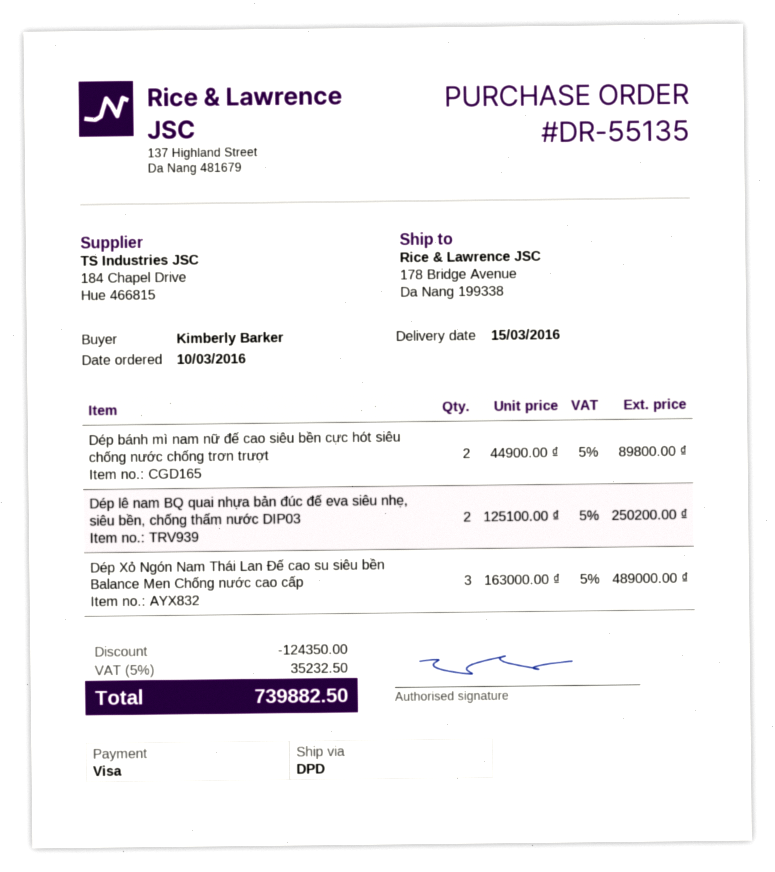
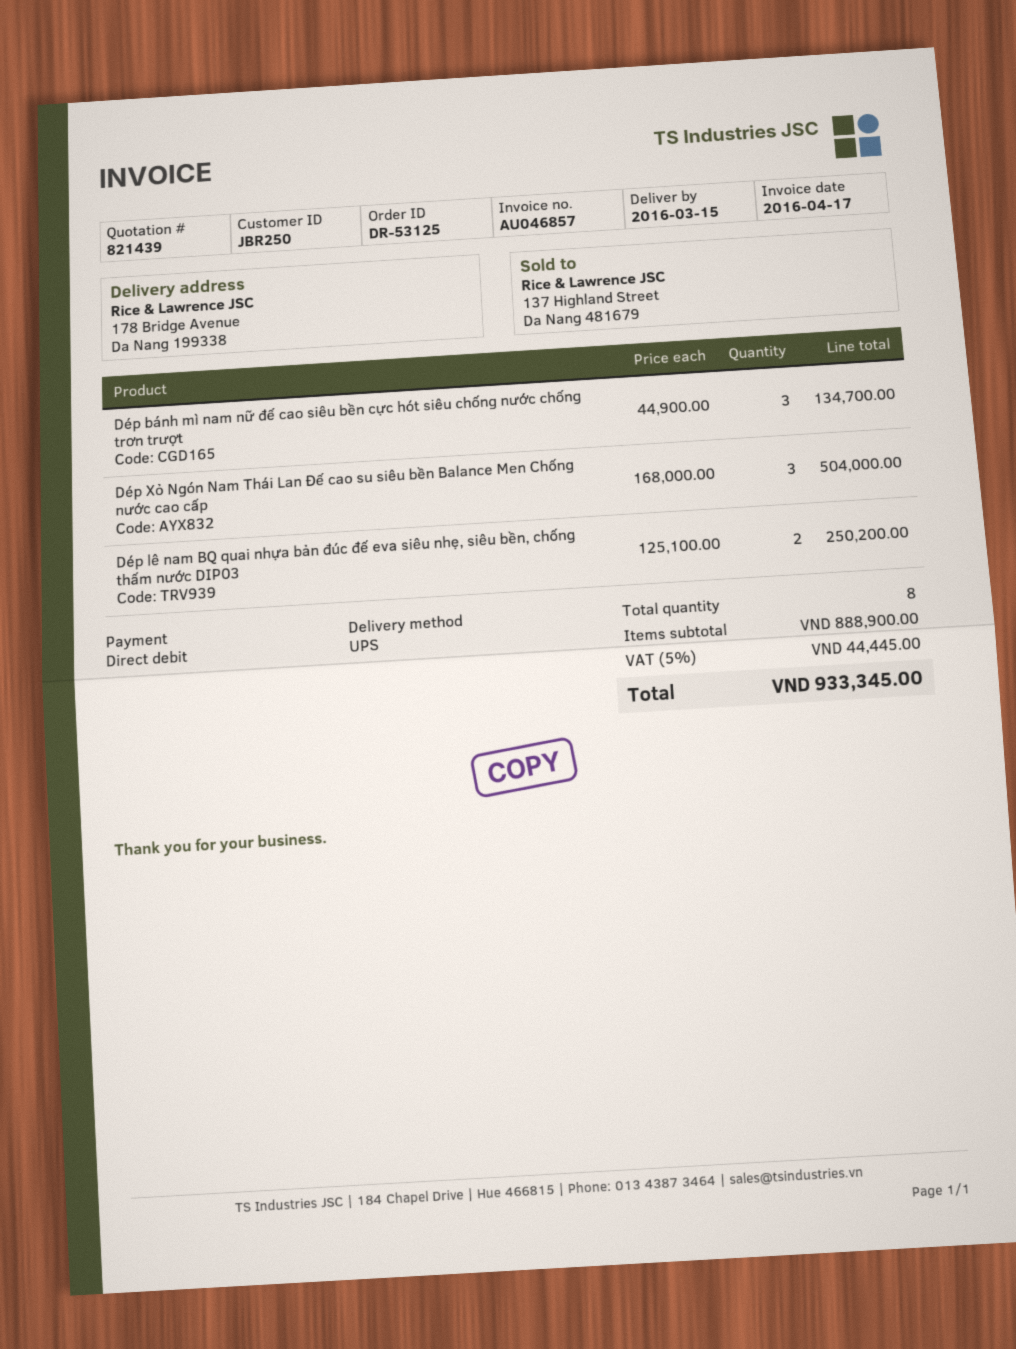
order number: DR-55135 -> DR-53125
payment method: Visa -> direct debit
shipping method: DPD -> UPS
Dép bánh mì nam nữ đế cao siêu bền cực hót siêu chống nước chống trơn trượt: 2 x 44900.00 = 89800.00 -> 3 x 44900.00 = 134700.00
Dép Xỏ Ngón Nam Thái Lan Đế cao su siêu bền Balance Men Chống nước cao cấp: 3 x 163000.00 = 489000.00 -> 3 x 168000.00 = 504000.00
discount: 124350.00 -> none
tax: 5% = 35232.50 -> 5% = 44445.00
total: 739882.50 -> 933345.00

